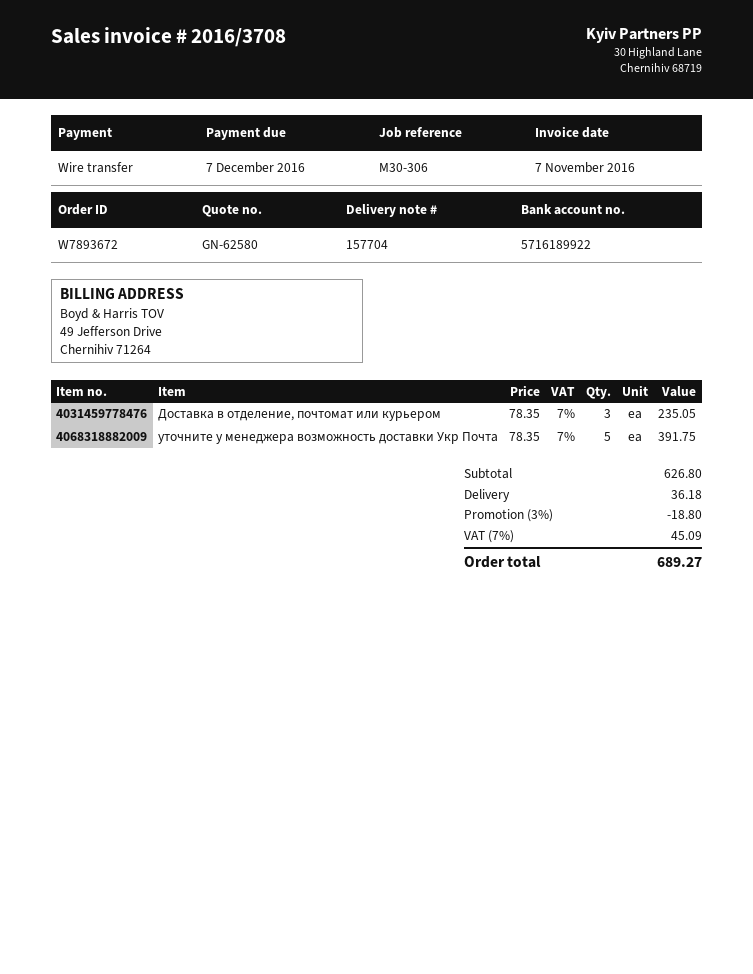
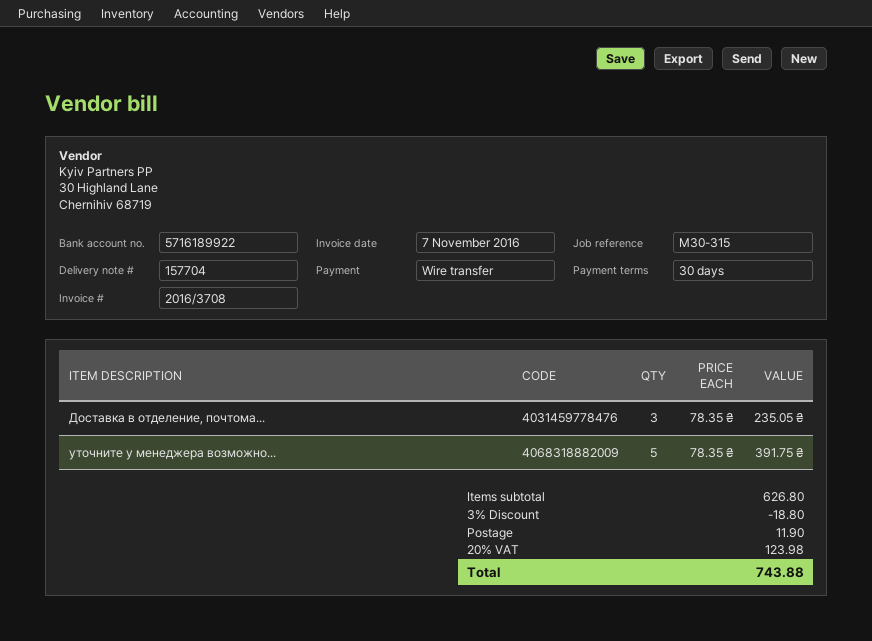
reference: M30-306 -> M30-315
shipping: 36.18 -> 11.90
tax: 7% = 45.09 -> 20% = 123.98
total: 689.27 -> 743.88

